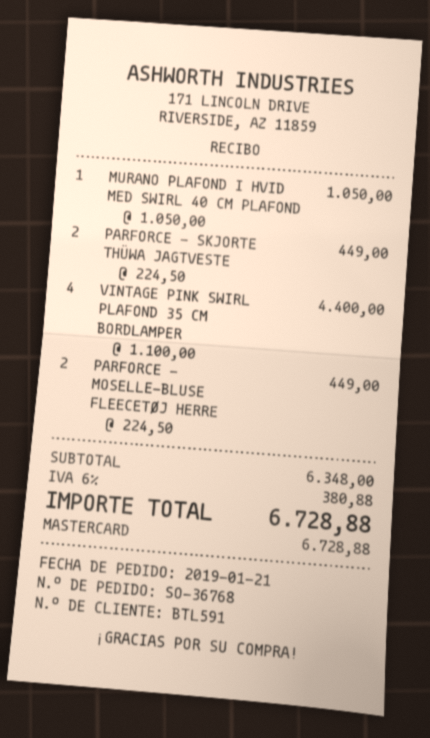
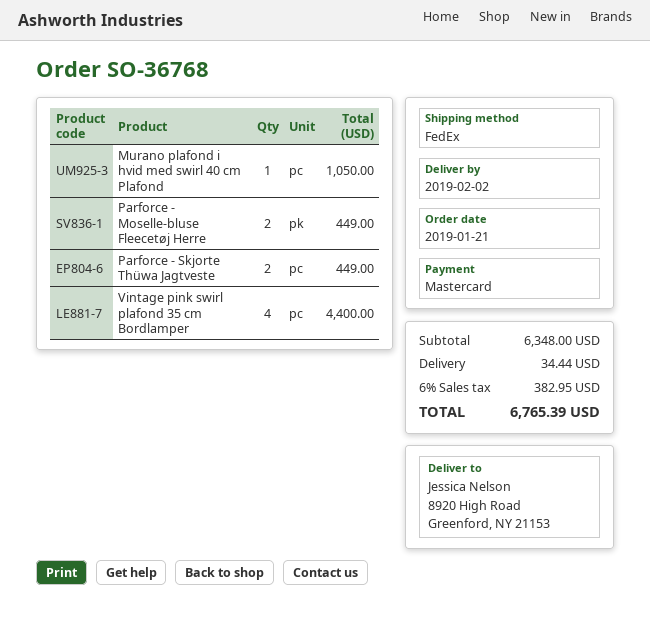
shipping: none -> 34.44
tax: 6% = 380.88 -> 6% = 382.95
total: 6728.88 -> 6765.39

